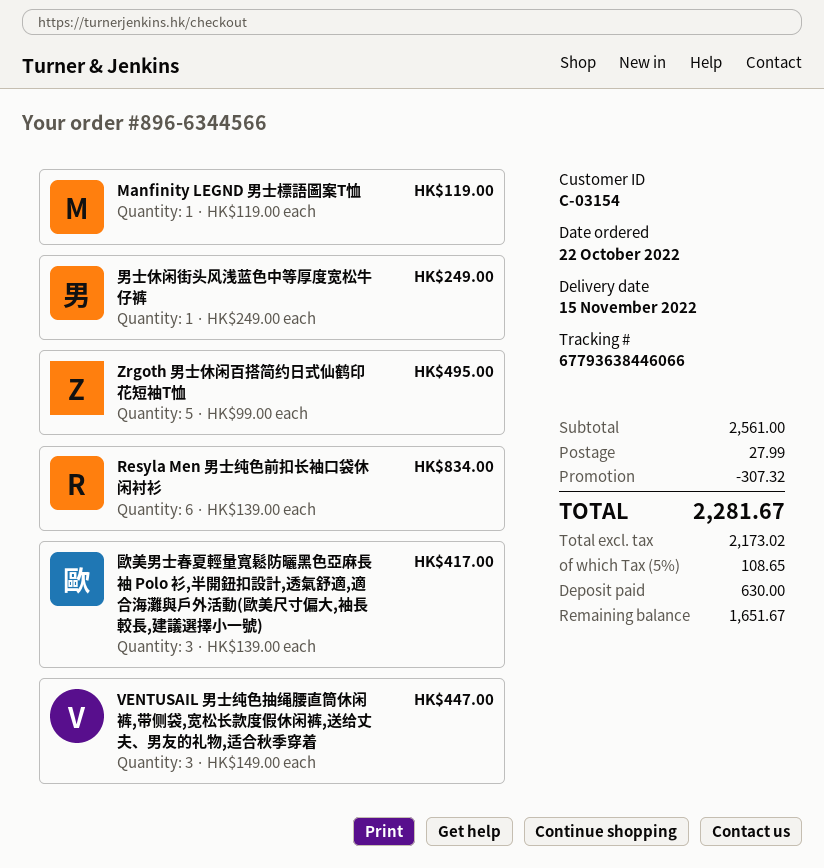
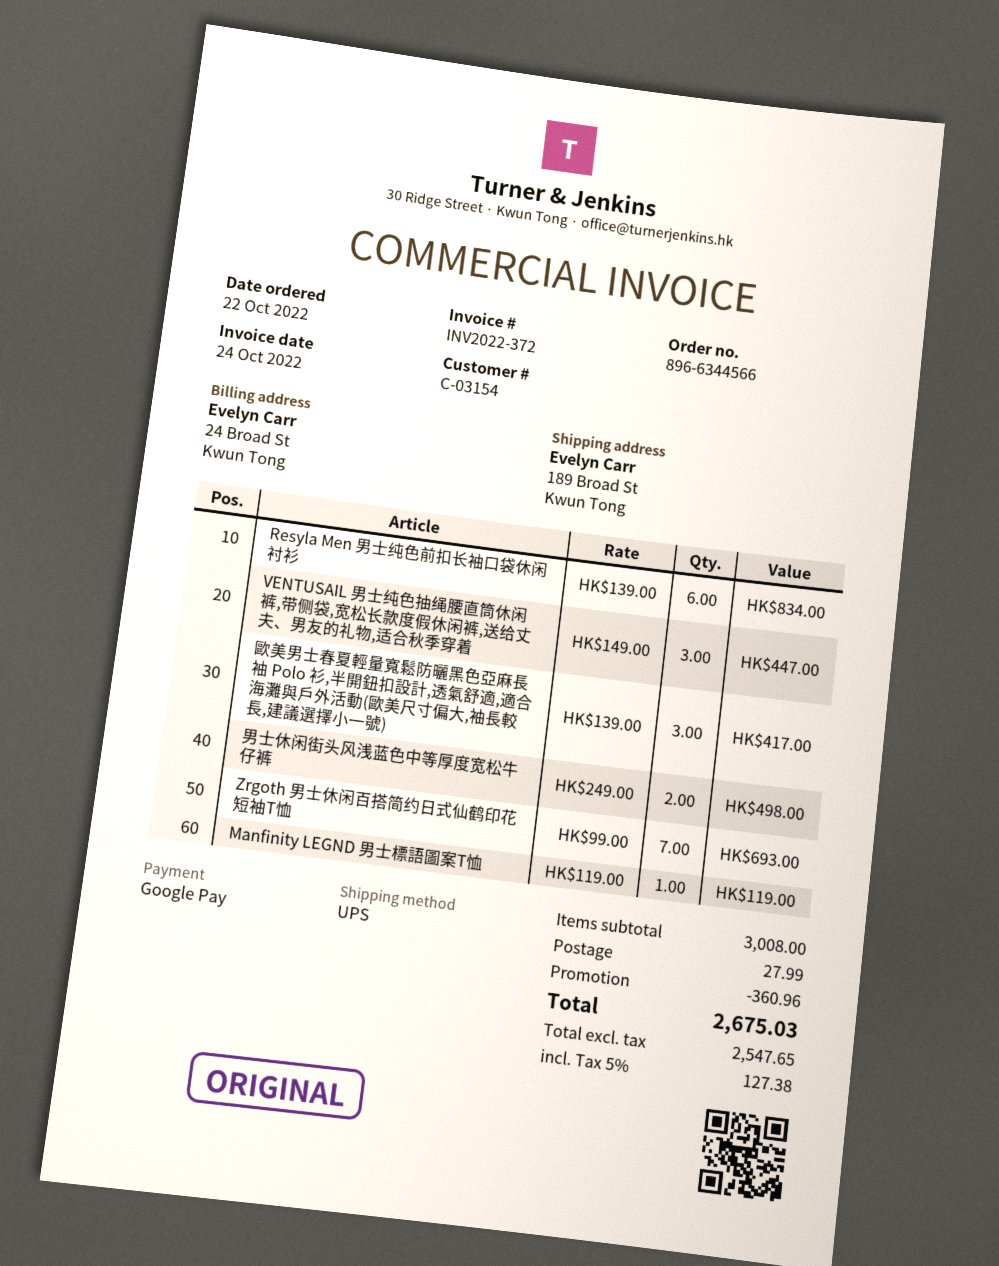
男士休闲街头风浅蓝色中等厚度宽松牛仔裤: 1 x 249.00 = 249.00 -> 2 x 249.00 = 498.00
Zrgoth 男士休闲百搭简约日式仙鹤印花短袖T恤: 5 x 99.00 = 495.00 -> 7 x 99.00 = 693.00
subtotal: 2561.00 -> 3008.00
discount: 307.32 -> 360.96
net: 2173.02 -> 2547.65
tax: 5% = 108.65 -> 5% = 127.38
total: 2281.67 -> 2675.03

